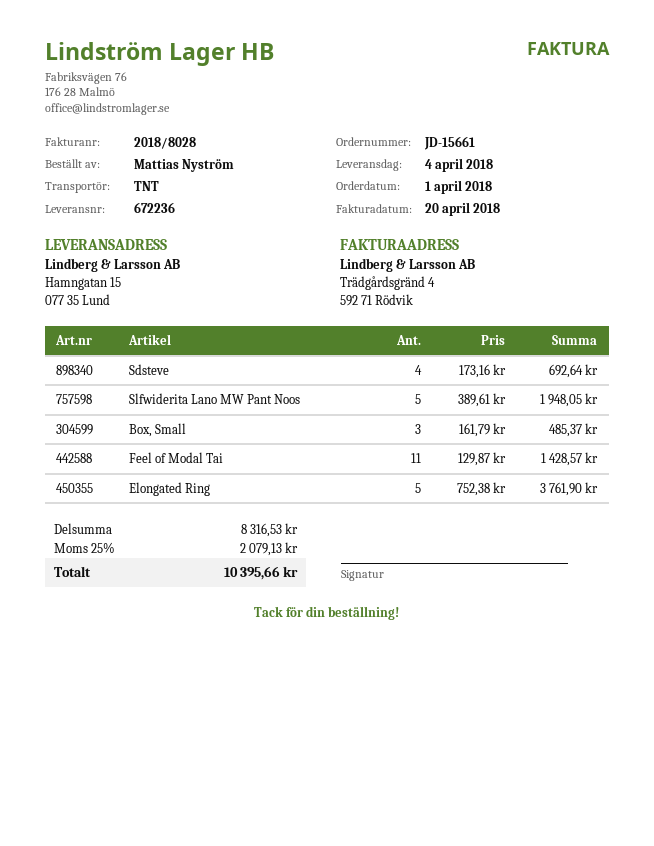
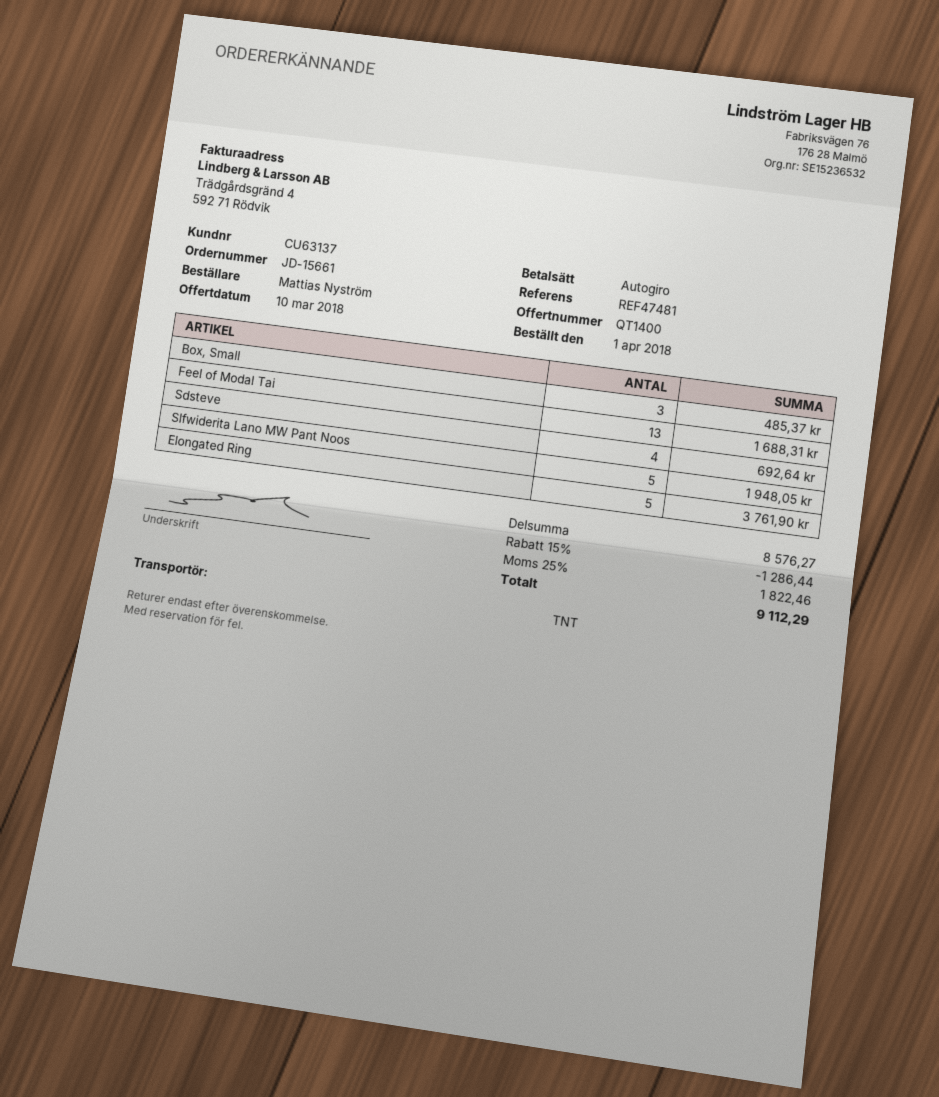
Feel of Modal Tai: 11 for 1428.57 -> 13 for 1688.31
subtotal: 8316.53 -> 8576.27
discount: none -> 15% = 1286.44
tax: 25% = 2079.13 -> 25% = 1822.46
total: 10395.66 -> 9112.29

